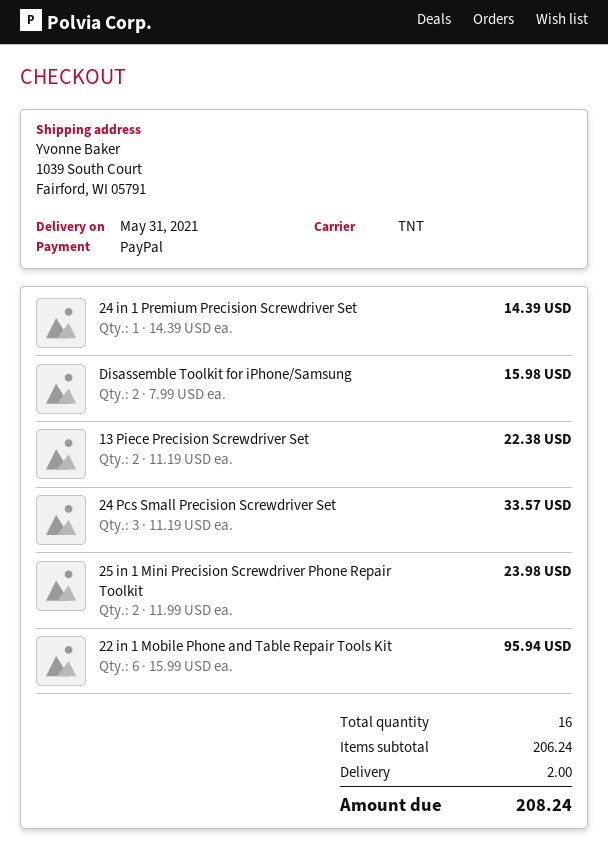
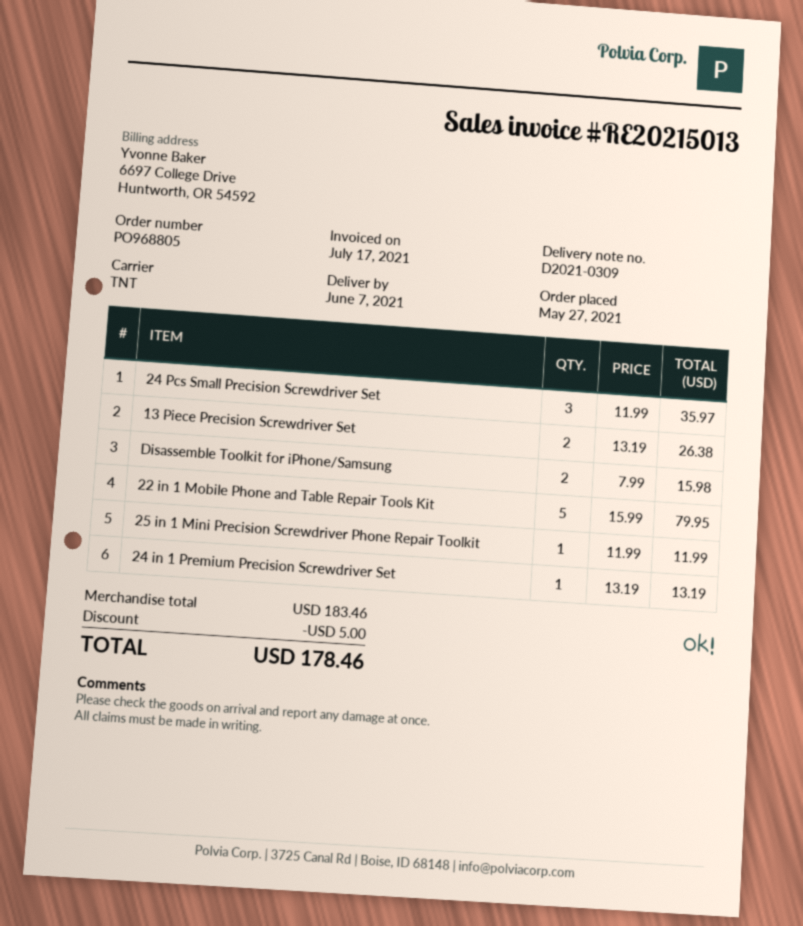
delivery date: 2021-05-31 -> 2021-06-07
24 in 1 Premium Precision Screwdriver Set: 1 x 14.39 = 14.39 -> 1 x 13.19 = 13.19
13 Piece Precision Screwdriver Set: 2 x 11.19 = 22.38 -> 2 x 13.19 = 26.38
24 Pcs Small Precision Screwdriver Set: 3 x 11.19 = 33.57 -> 3 x 11.99 = 35.97
25 in 1 Mini Precision Screwdriver Phone Repair Toolkit: 2 x 11.99 = 23.98 -> 1 x 11.99 = 11.99
22 in 1 Mobile Phone and Table Repair Tools Kit: 6 x 15.99 = 95.94 -> 5 x 15.99 = 79.95
subtotal: 206.24 -> 183.46
discount: none -> 5.00
shipping: 2.00 -> none
total: 208.24 -> 178.46

